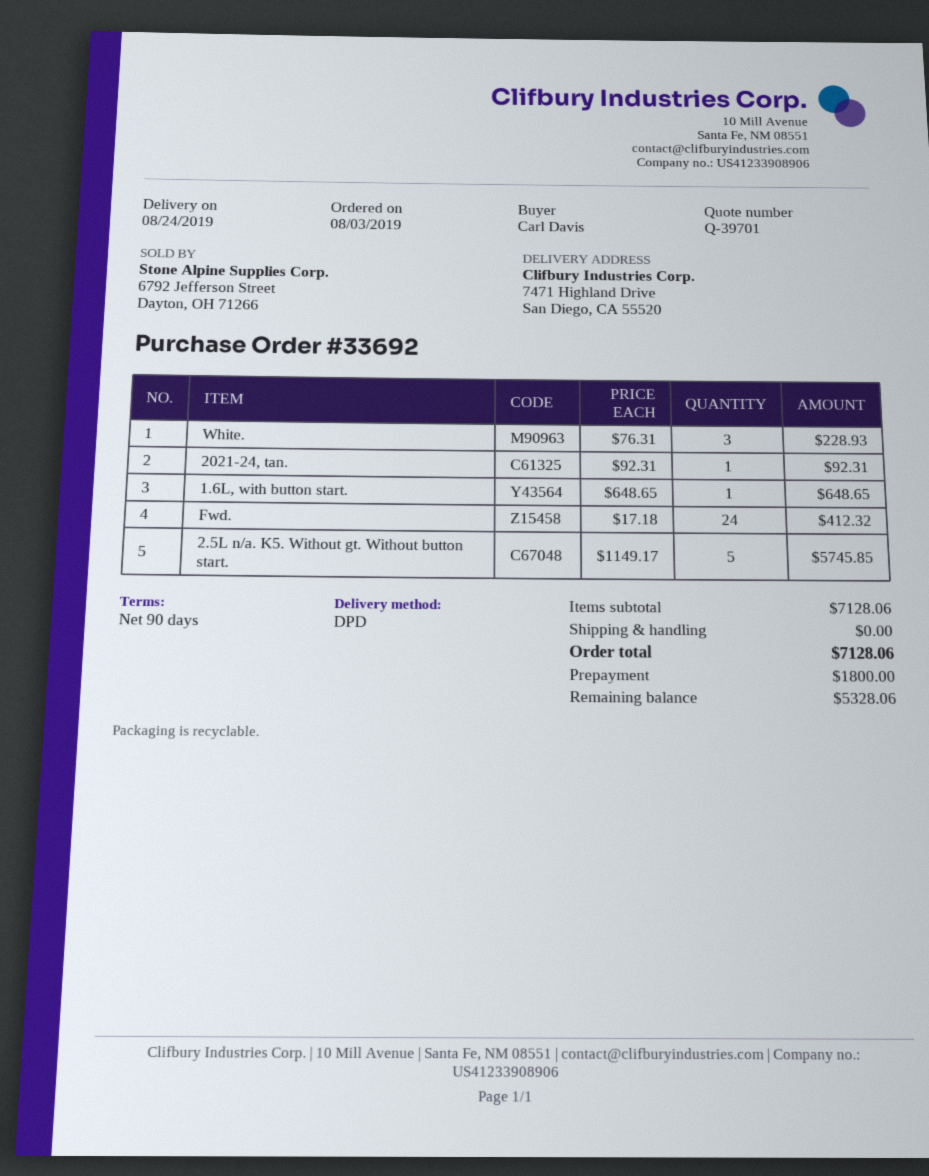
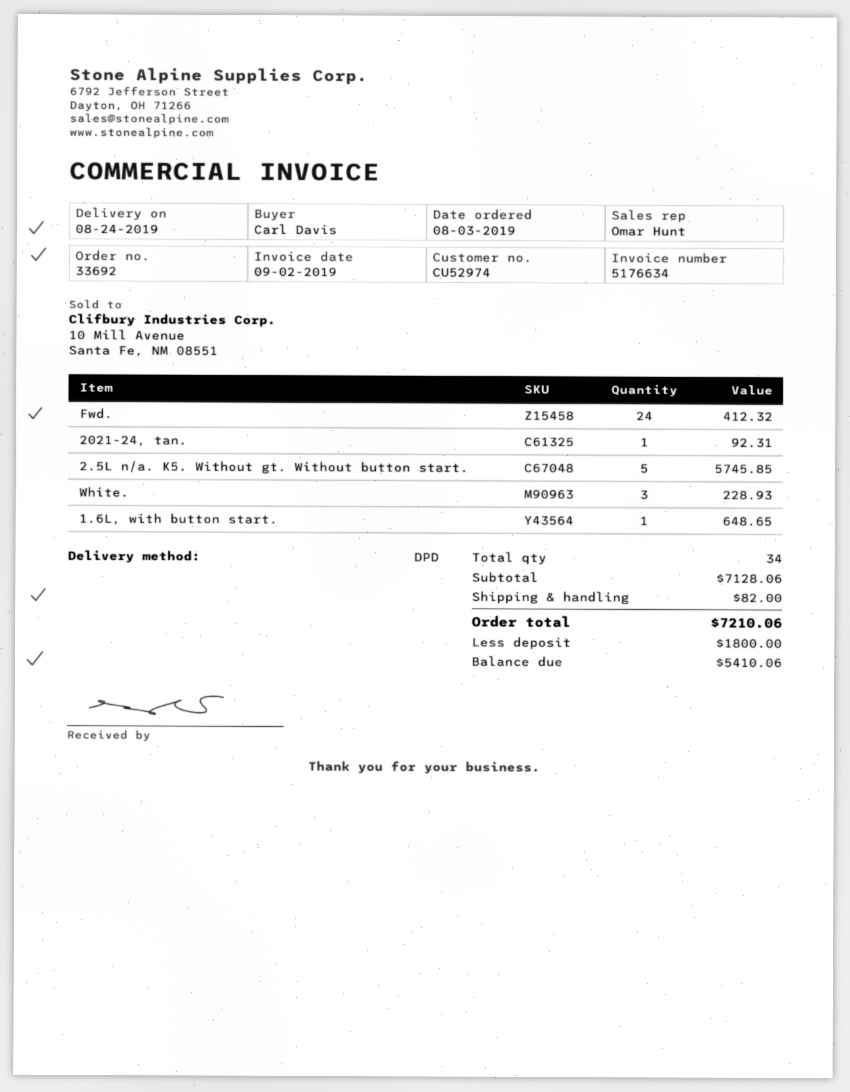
shipping: 0.00 -> 82.00
total: 7128.06 -> 7210.06
balance: 5328.06 -> 5410.06

